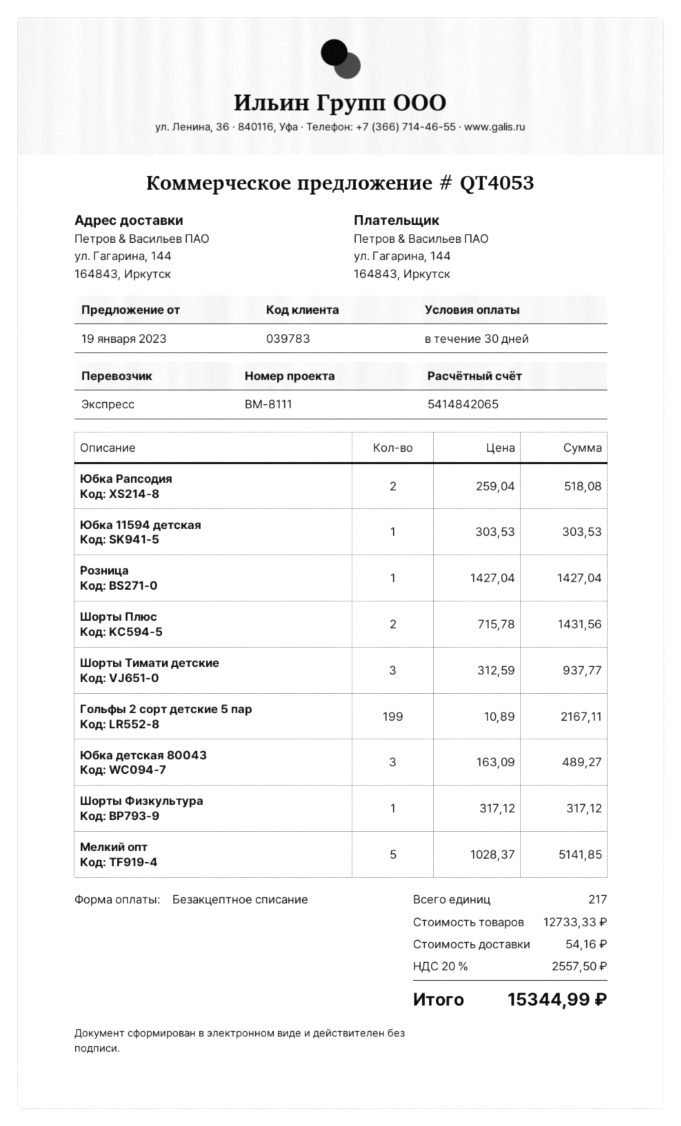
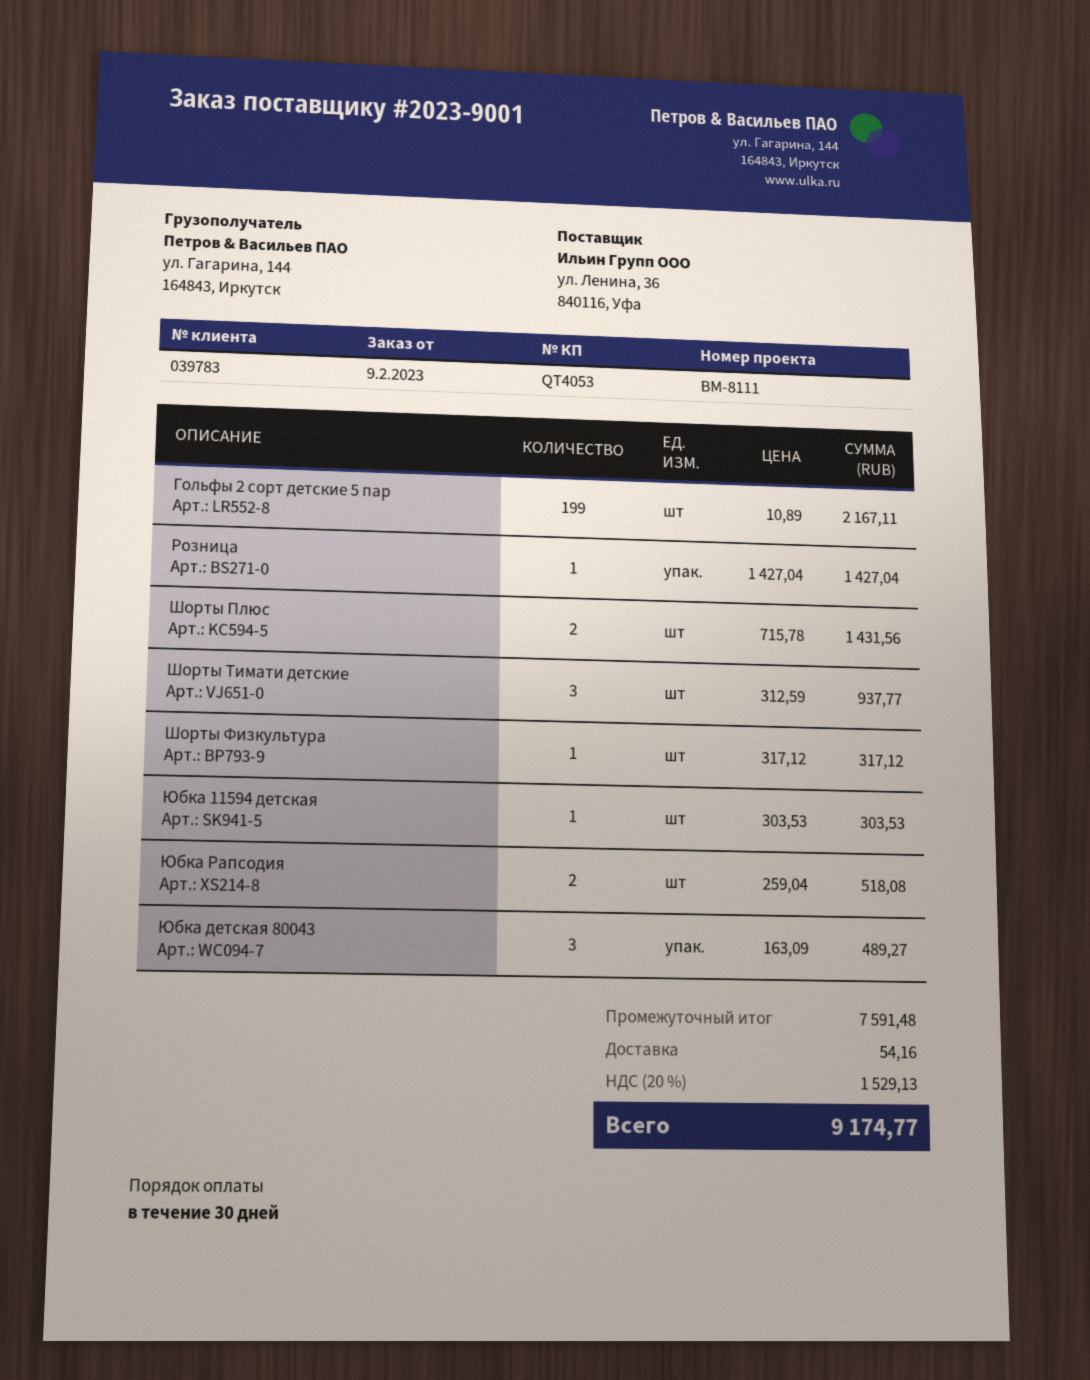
Мелкий опт: 5 x 1028.37 = 5141.85 -> none
subtotal: 12733.33 -> 7591.48
tax: 20% = 2557.50 -> 20% = 1529.13
total: 15344.99 -> 9174.77

